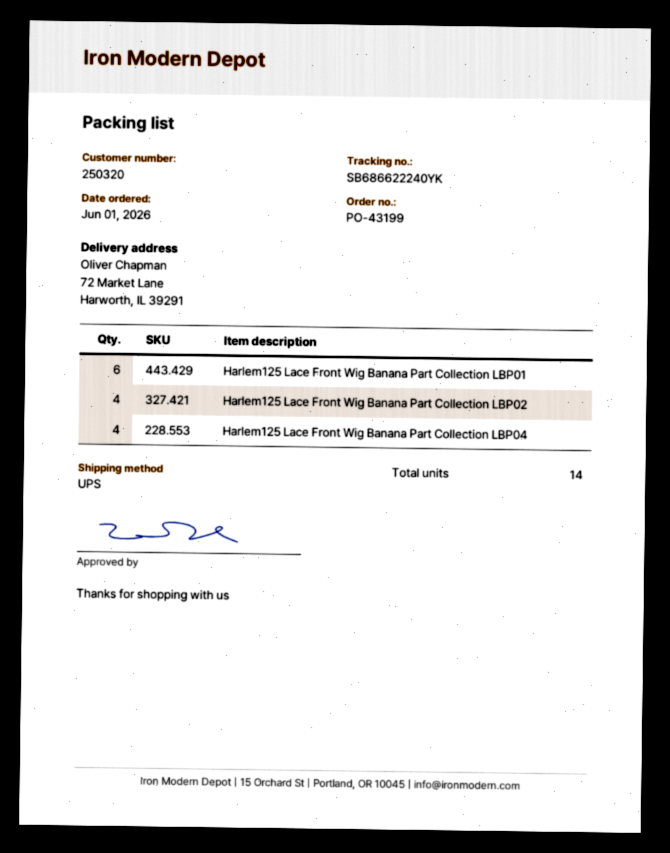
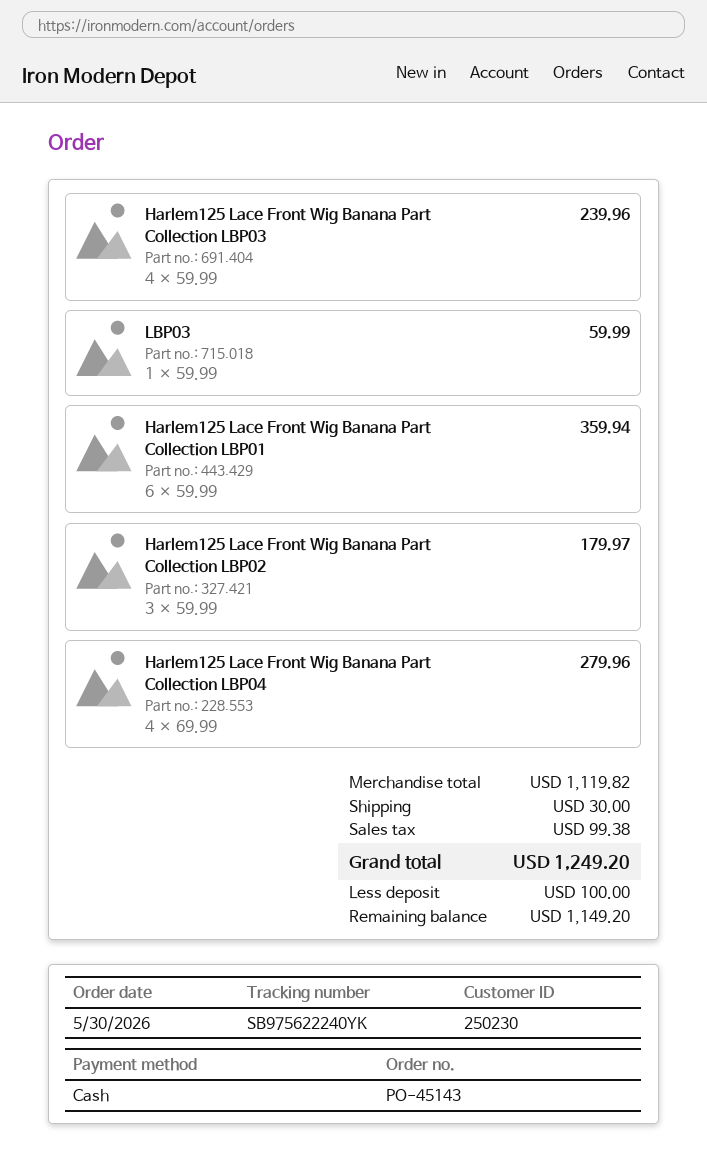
order number: PO-43199 -> PO-45143
order date: 2026-06-01 -> 2026-05-30
customer number: 250320 -> 250230
tracking number: SB686622240YK -> SB975622240YK
Harlem125 Lace Front Wig Banana Part Collection LBP02: 4 -> 3
Harlem125 Lace Front Wig Banana Part Collection LBP03: none -> 4
LBP03: none -> 1

